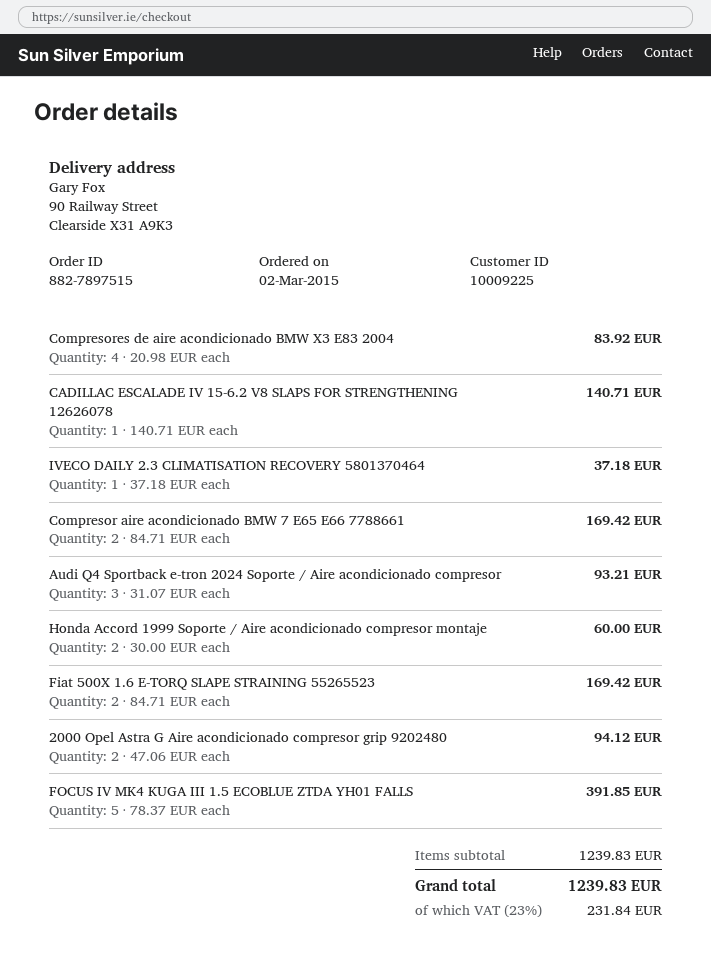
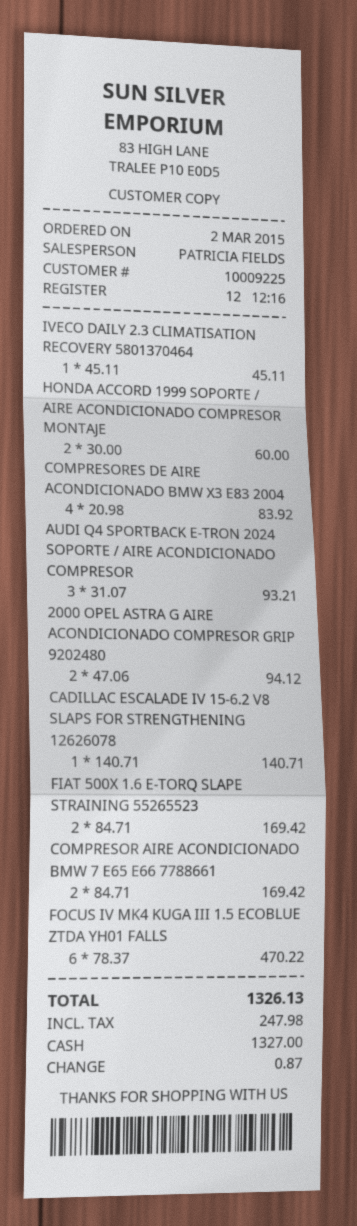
IVECO DAILY 2.3 CLIMATISATION RECOVERY 5801370464: 1 x 37.18 = 37.18 -> 1 x 45.11 = 45.11
FOCUS IV MK4 KUGA III 1.5 ECOBLUE ZTDA YH01 FALLS: 5 x 78.37 = 391.85 -> 6 x 78.37 = 470.22
tax: 231.84 -> 247.98
total: 1239.83 -> 1326.13

